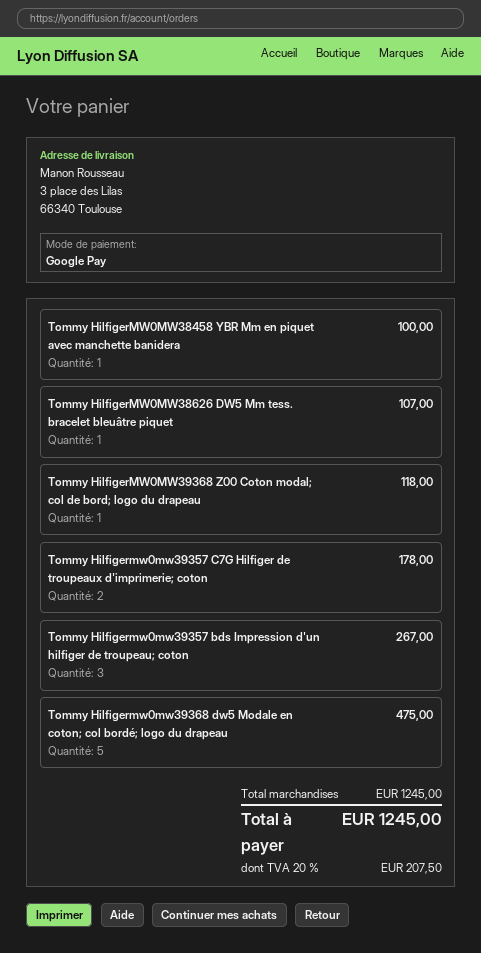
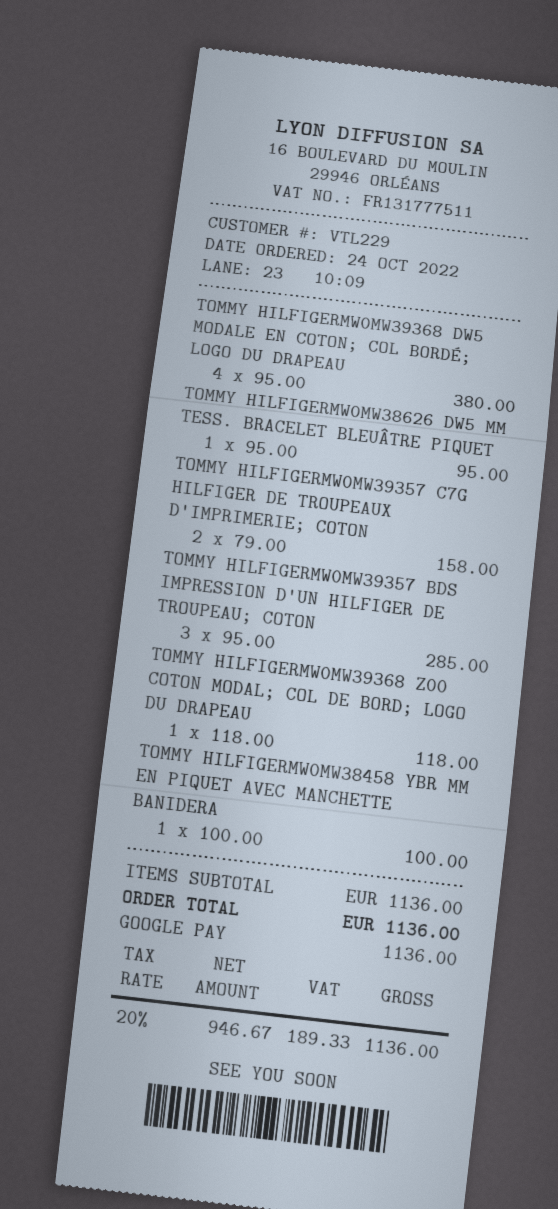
Tommy HilfigerMW0MW38626 DW5 Mm tess. bracelet bleuâtre piquet: 1 for 107.00 -> 1 for 95.00
Tommy Hilfigermw0mw39357 C7G Hilfiger de troupeaux d'imprimerie; coton: 2 for 178.00 -> 2 for 158.00
Tommy Hilfigermw0mw39357 bds Impression d'un hilfiger de troupeau; coton: 3 for 267.00 -> 3 for 285.00
Tommy Hilfigermw0mw39368 dw5 Modale en coton; col bordé; logo du drapeau: 5 for 475.00 -> 4 for 380.00
subtotal: 1245.00 -> 1136.00
tax: 20% = 207.50 -> 20% = 189.33
total: 1245.00 -> 1136.00

